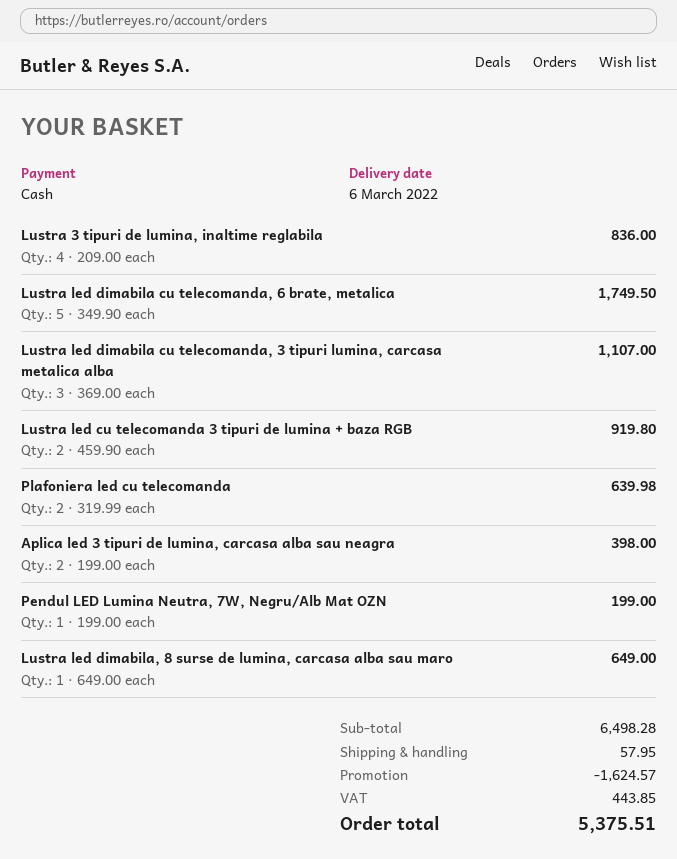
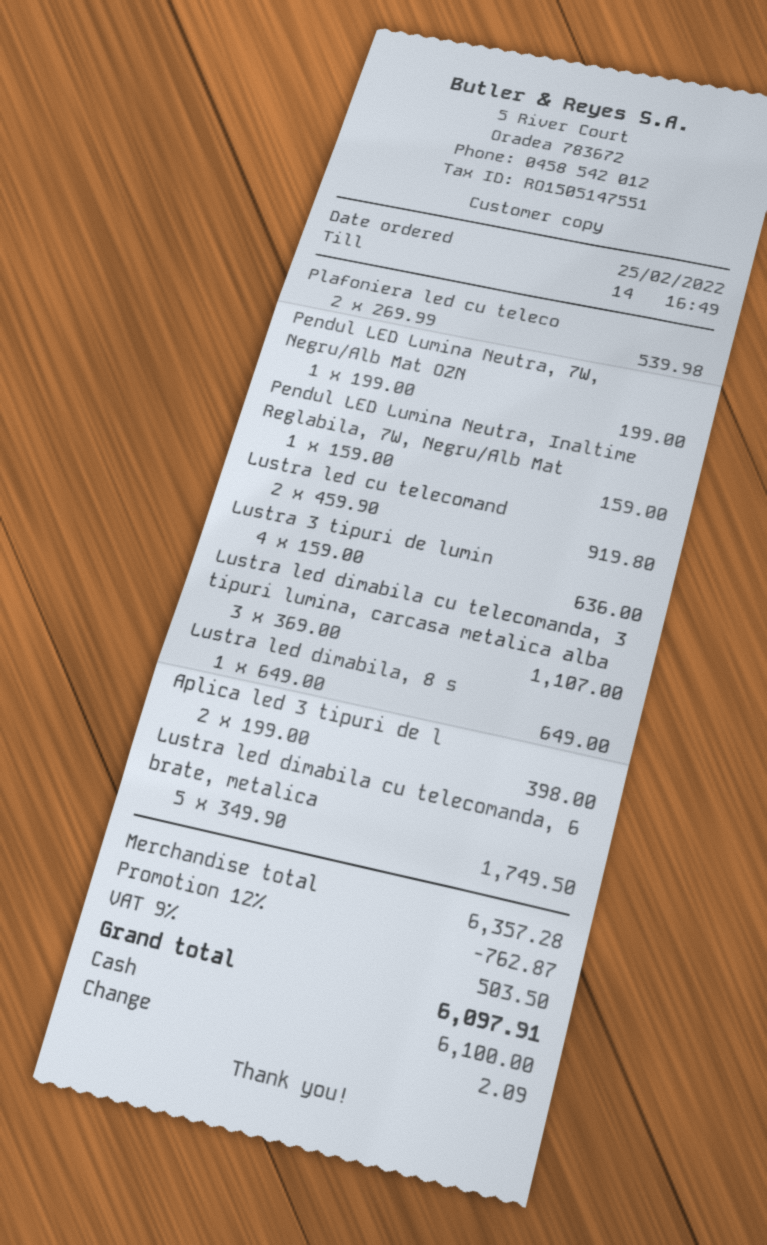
Lustra 3 tipuri de lumina, inaltime reglabila: 4 x 209.00 = 836.00 -> 4 x 159.00 = 636.00
Plafoniera led cu telecomanda: 2 x 319.99 = 639.98 -> 2 x 269.99 = 539.98
Pendul LED Lumina Neutra, Inaltime Reglabila, 7W, Negru/Alb Mat: none -> 1 x 159.00 = 159.00
subtotal: 6498.28 -> 6357.28
discount: 1624.57 -> 762.87
shipping: 57.95 -> none
tax: 443.85 -> 503.50
total: 5375.51 -> 6097.91

